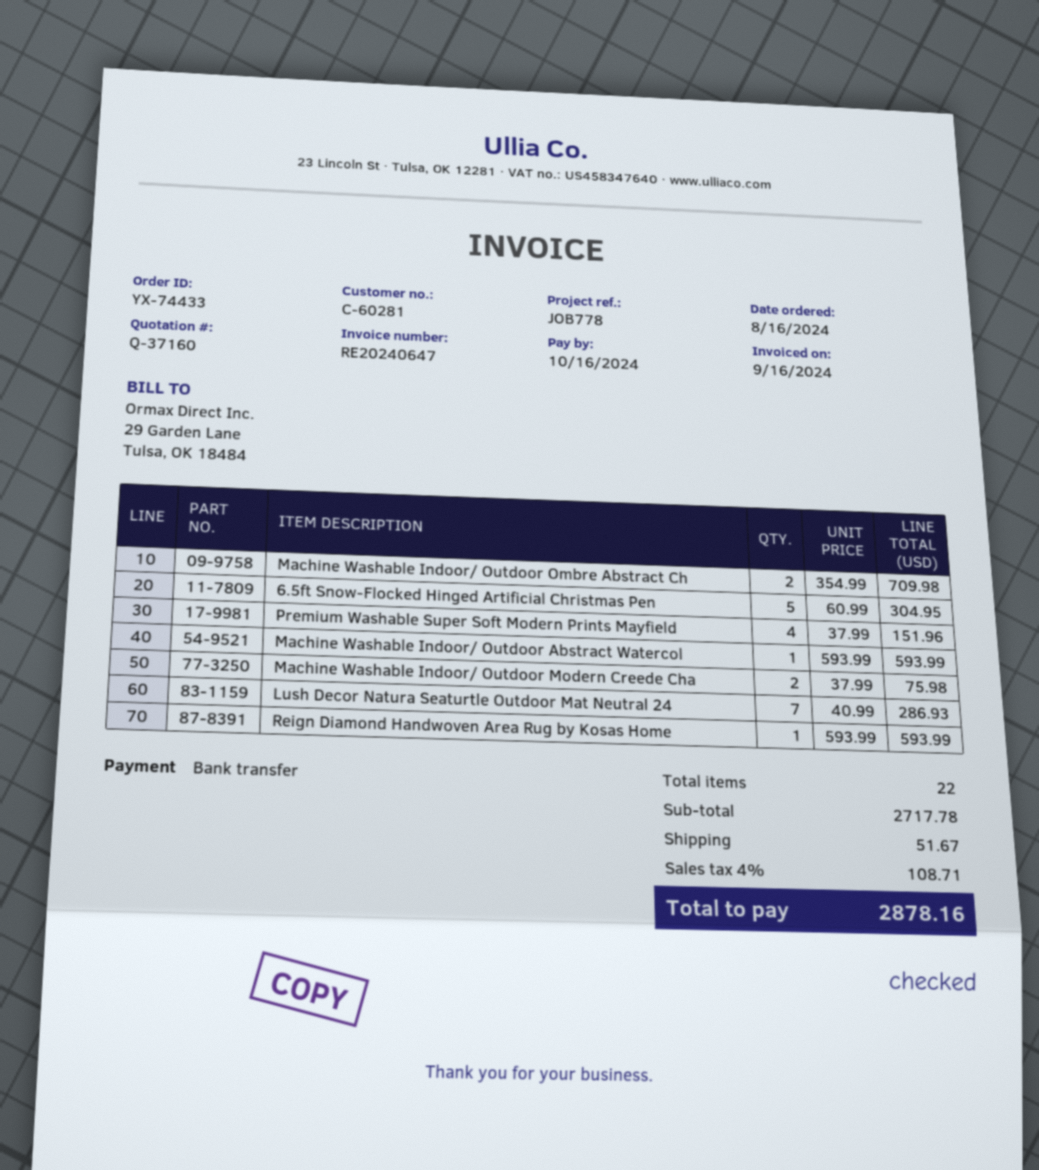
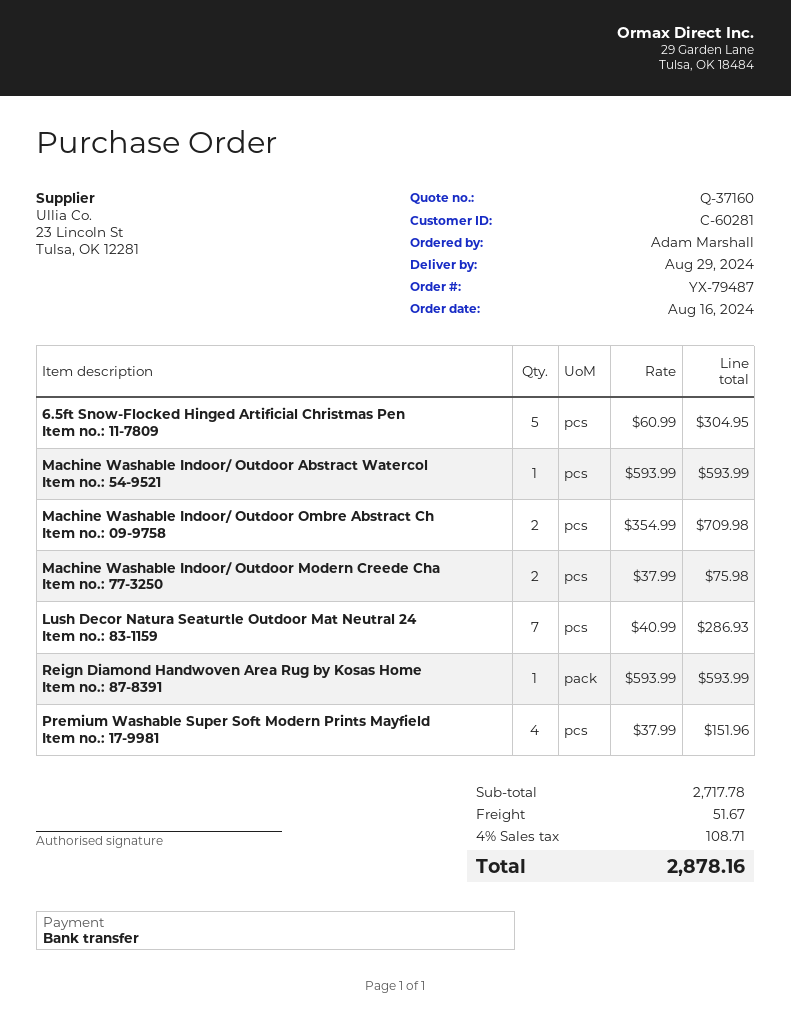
order number: YX-74433 -> YX-79487

